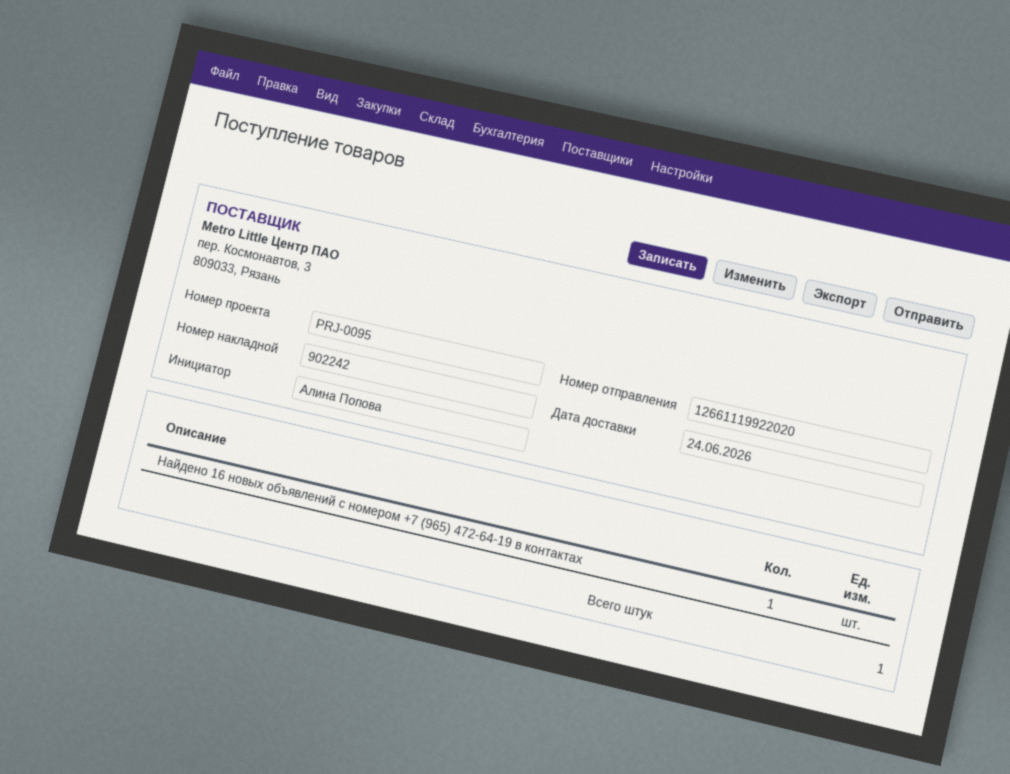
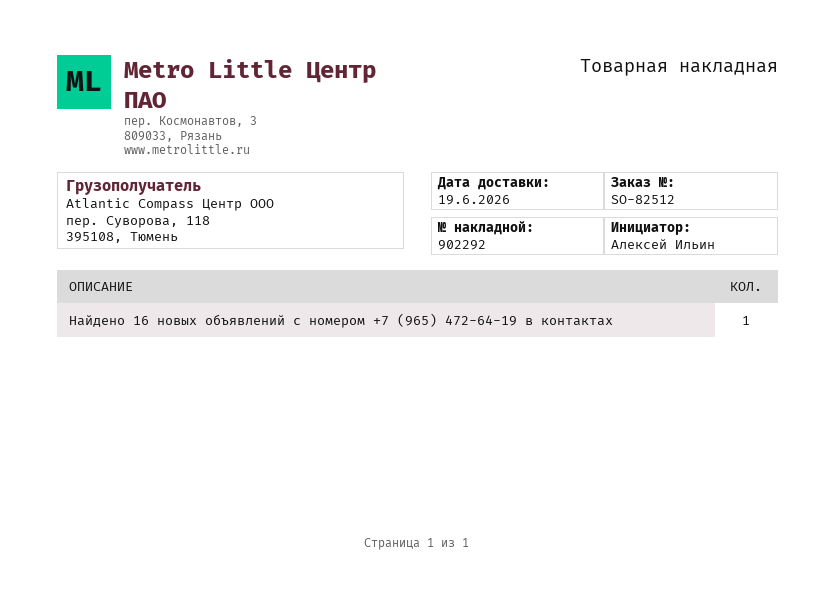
delivery note number: 902242 -> 902292
delivery date: 2026-06-24 -> 2026-06-19
ordered by: Алина Попова -> Алексей Ильин

